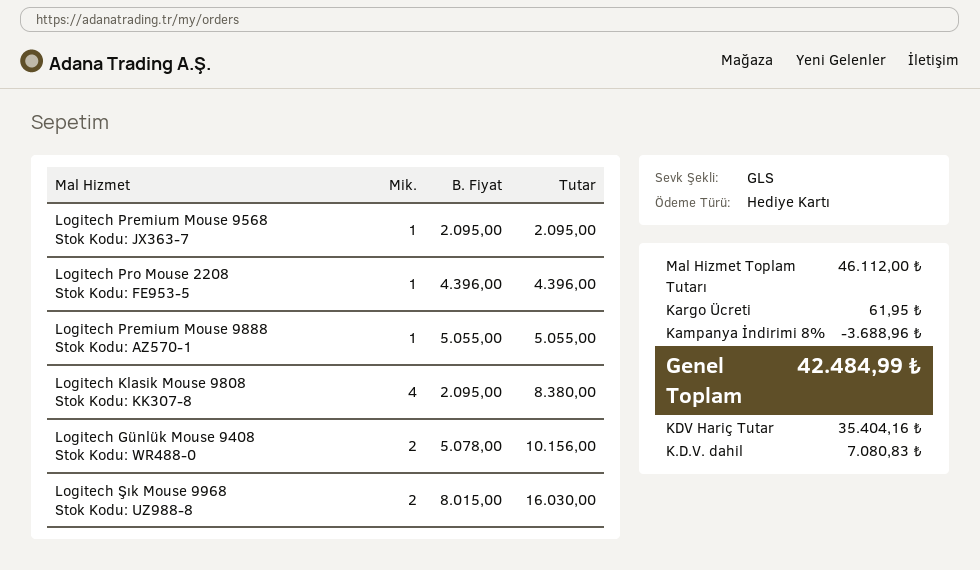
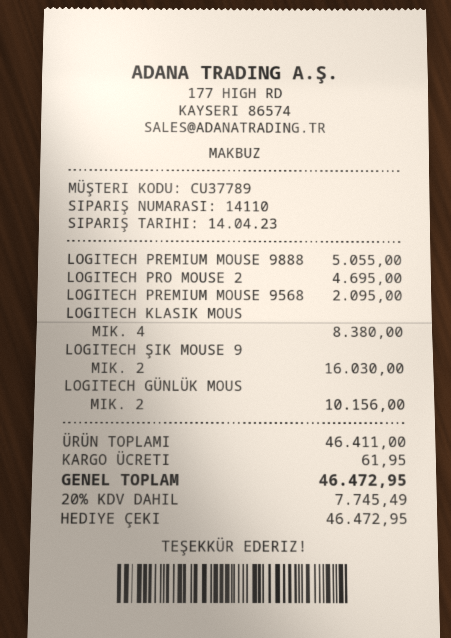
Logitech Pro Mouse 2208: 1 for 4396.00 -> 1 for 4695.00
subtotal: 46112.00 -> 46411.00
discount: 8% = 3688.96 -> none
tax: 7080.83 -> 7745.49
total: 42484.99 -> 46472.95

